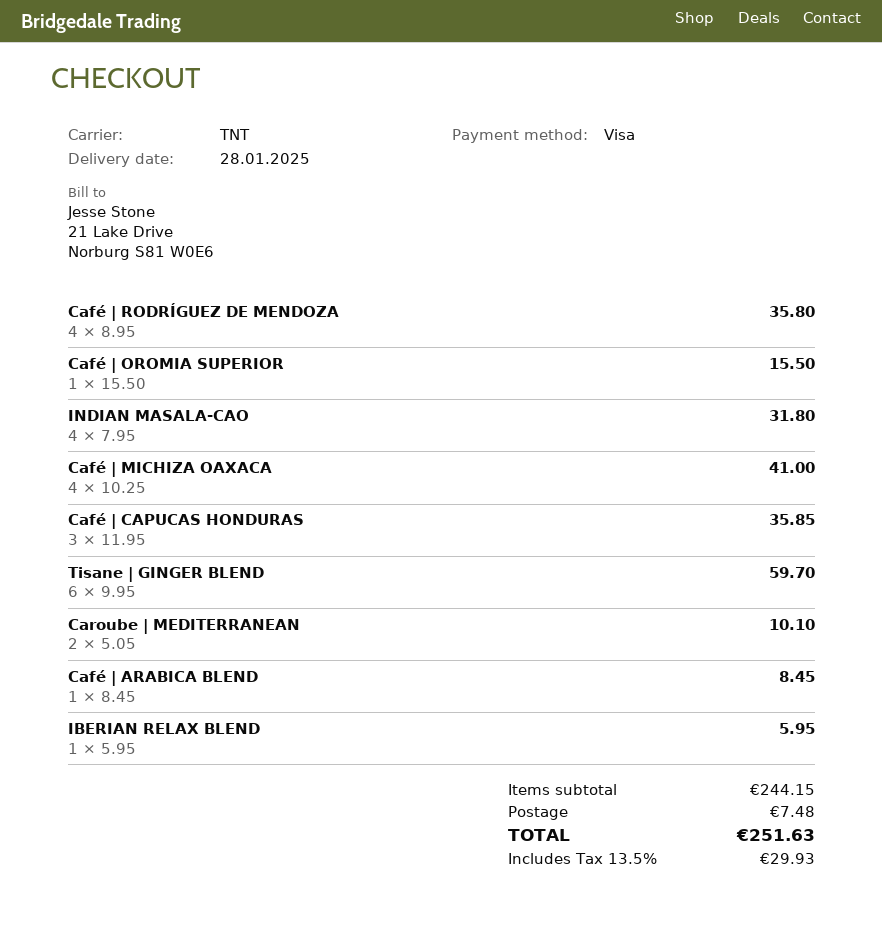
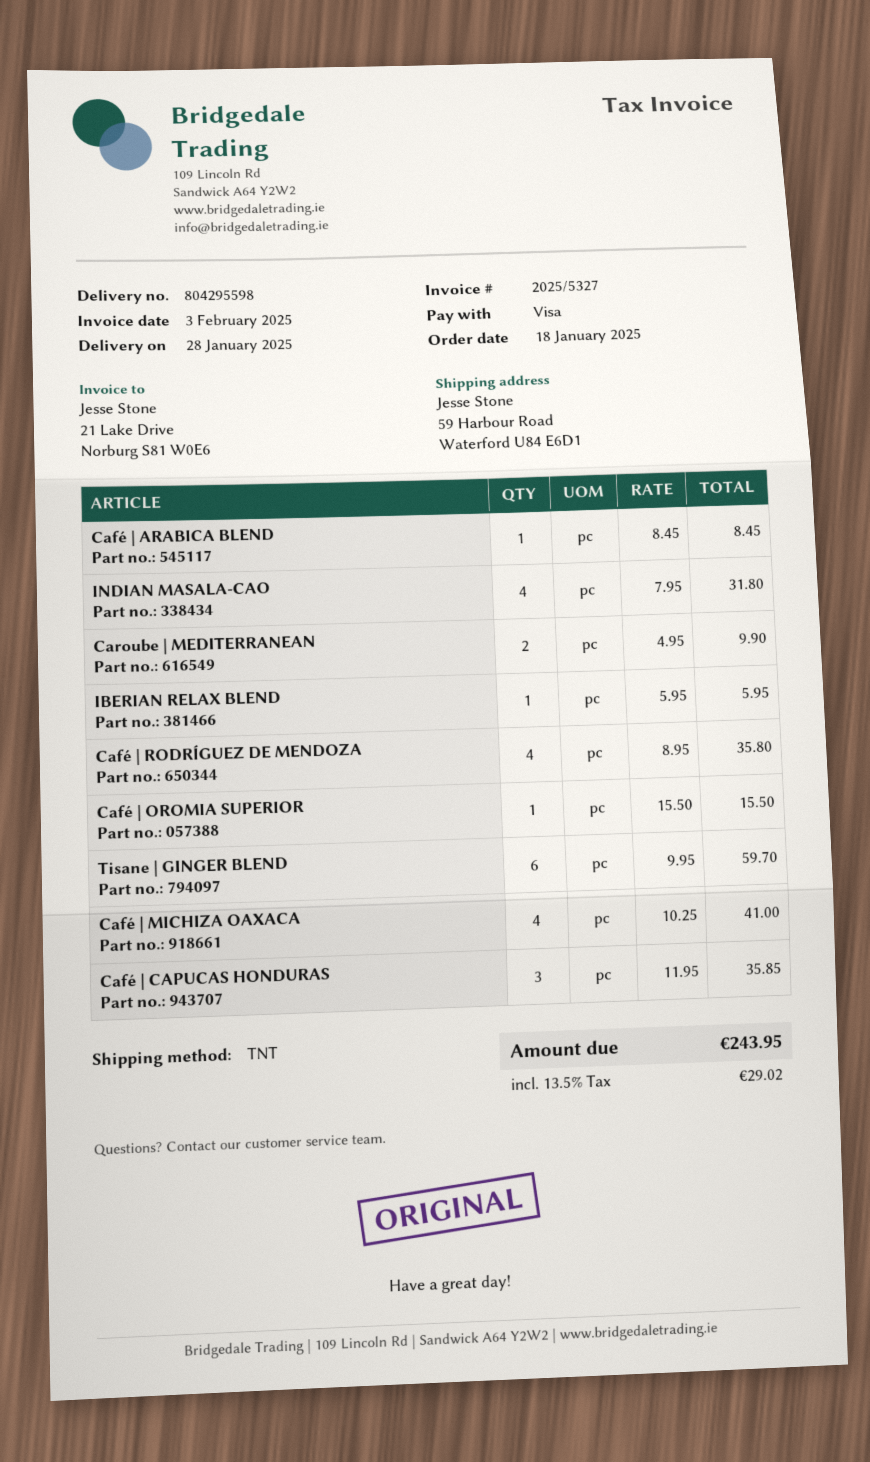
Caroube | MEDITERRANEAN: 2 x 5.05 = 10.10 -> 2 x 4.95 = 9.90
shipping: 7.48 -> none
tax: 13.5% = 29.93 -> 13.5% = 29.02
total: 251.63 -> 243.95

